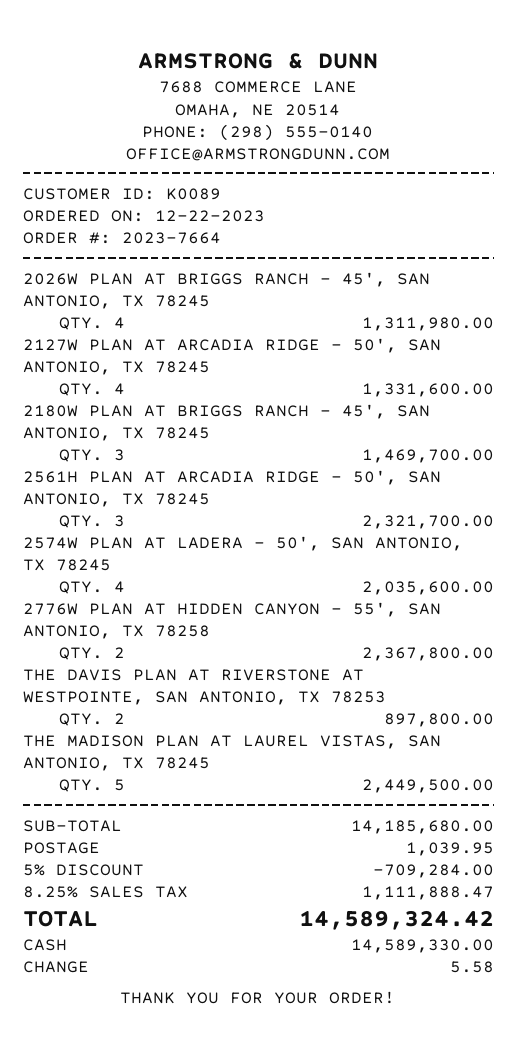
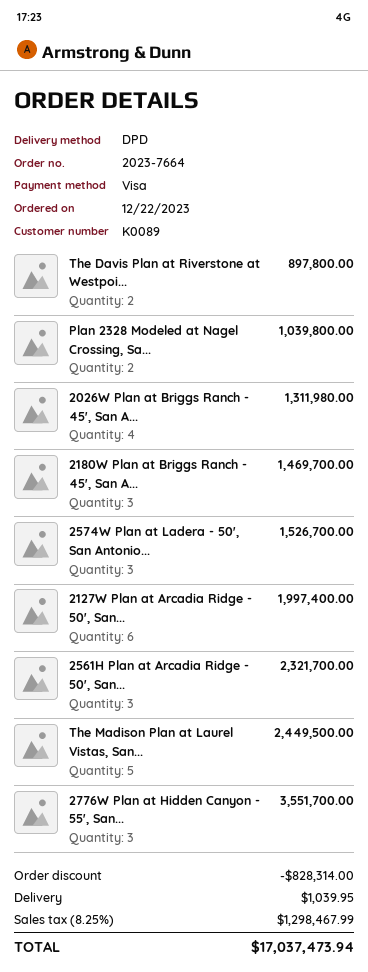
payment method: cash -> Visa
2127W PLAN AT ARCADIA RIDGE - 50', SAN ANTONIO, TX 78245: 4 for 1331600.00 -> 6 for 1997400.00
2574W PLAN AT LADERA - 50', SAN ANTONIO, TX 78245: 4 for 2035600.00 -> 3 for 1526700.00
2776W PLAN AT HIDDEN CANYON - 55', SAN ANTONIO, TX 78258: 2 for 2367800.00 -> 3 for 3551700.00
Plan 2328 Modeled at Nagel Crossing, Sa...: none -> 2 for 1039800.00
discount: 709284.00 -> 828314.00
tax: 8.25% = 1111888.47 -> 8.25% = 1298467.99
total: 14589324.42 -> 17037473.94

